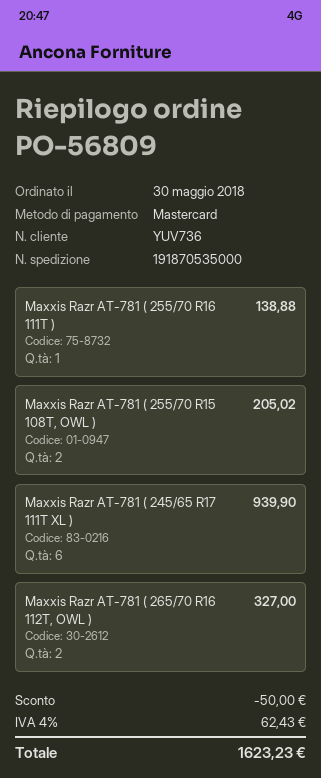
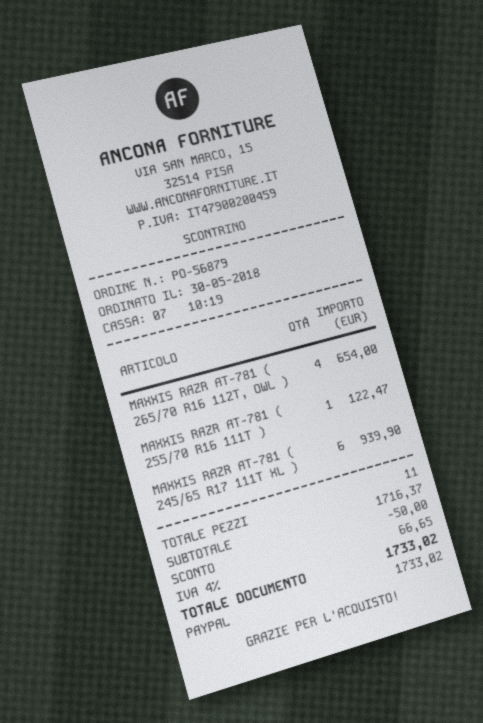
order number: PO-56809 -> PO-56879
payment method: Mastercard -> PayPal
Maxxis Razr AT-781 ( 255/70 R16 111T ): 1 for 138.88 -> 1 for 122.47
Maxxis Razr AT-781 ( 255/70 R15 108T, OWL ): 2 for 205.02 -> none
Maxxis Razr AT-781 ( 265/70 R16 112T, OWL ): 2 for 327.00 -> 4 for 654.00
tax: 4% = 62.43 -> 4% = 66.65
total: 1623.23 -> 1733.02

